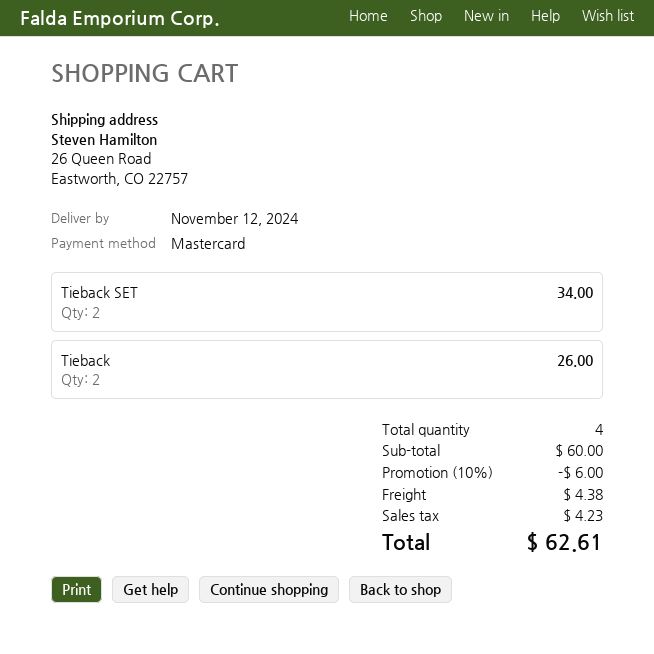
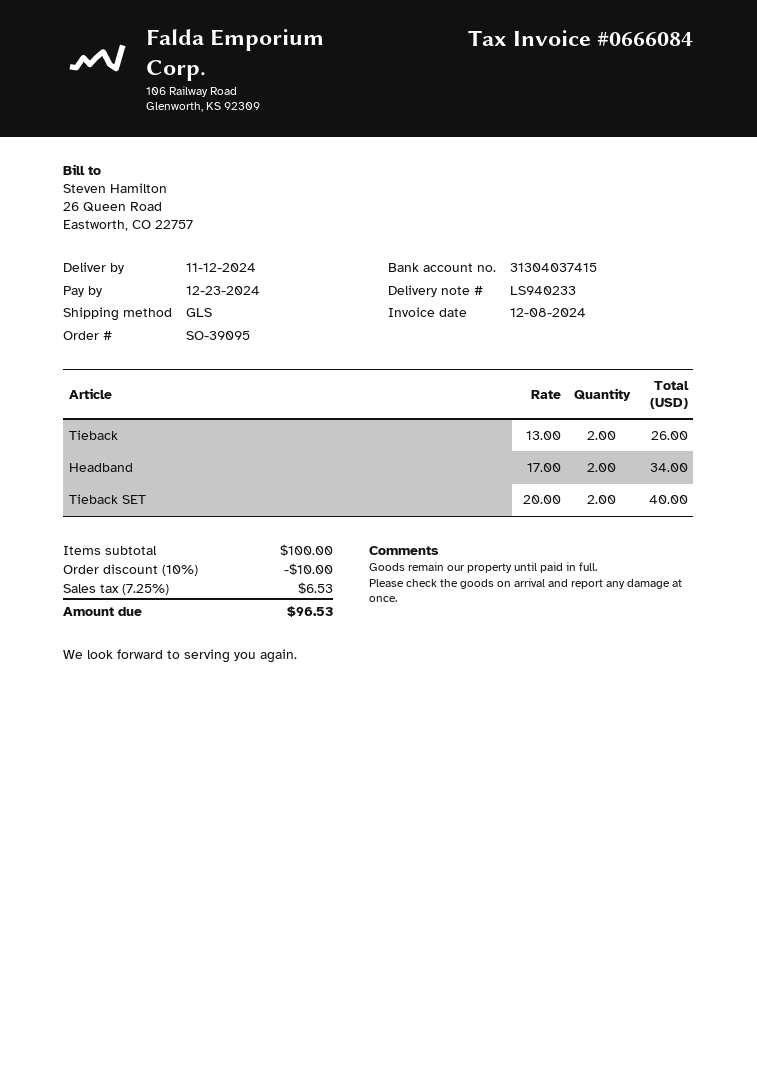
Tieback SET: 2 for 34.00 -> 2 for 40.00
Headband: none -> 2 for 34.00
subtotal: 60.00 -> 100.00
discount: 10% = 6.00 -> 10% = 10.00
shipping: 4.38 -> none
tax: 4.23 -> 6.53
total: 62.61 -> 96.53

